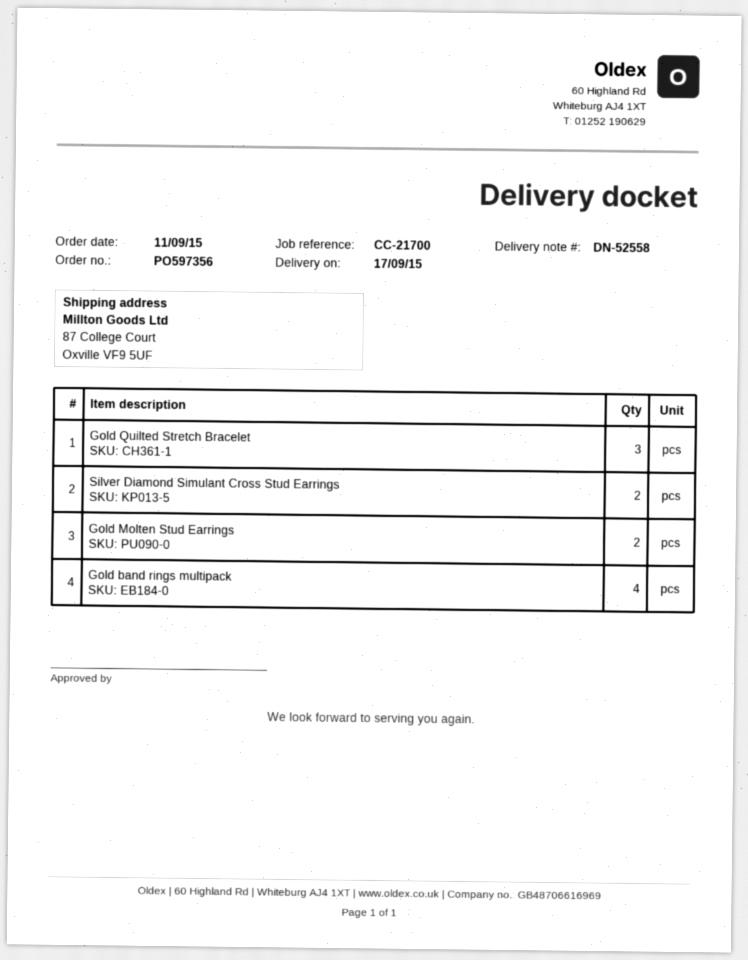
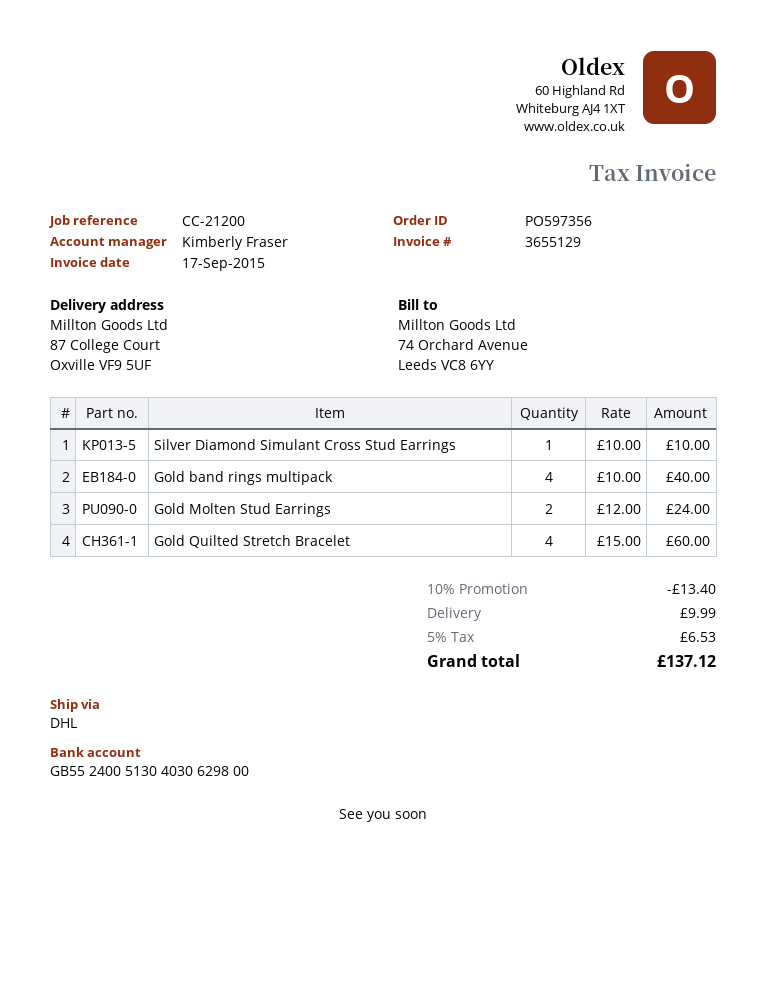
reference: CC-21700 -> CC-21200
Gold Quilted Stretch Bracelet: 3 -> 4
Silver Diamond Simulant Cross Stud Earrings: 2 -> 1

